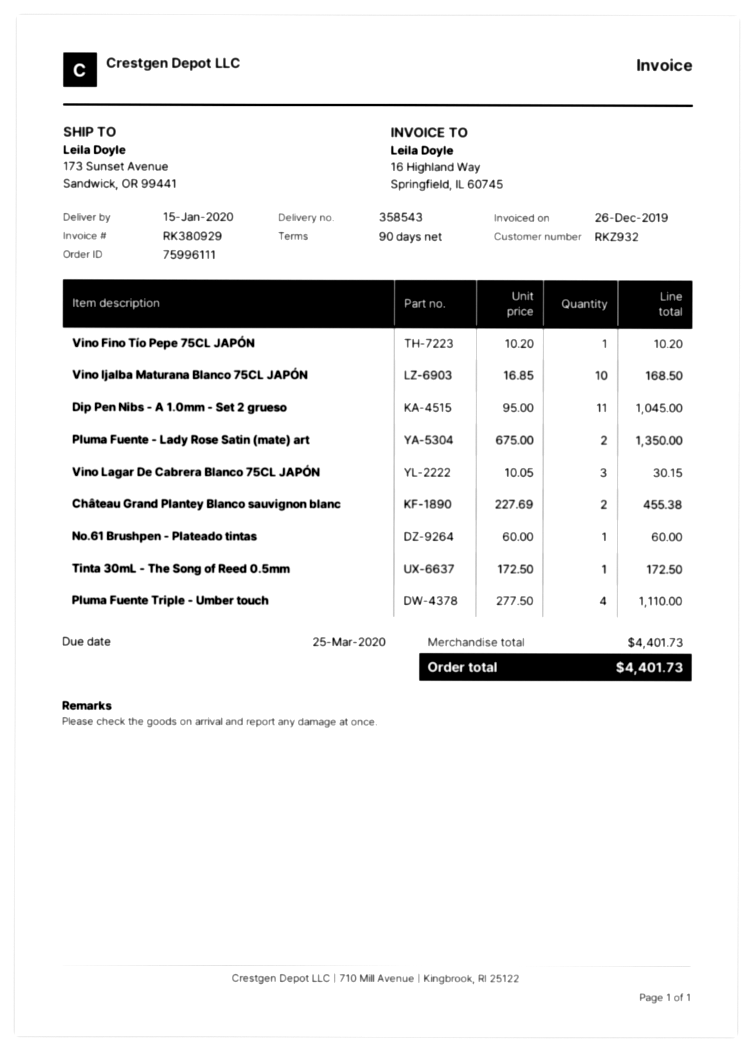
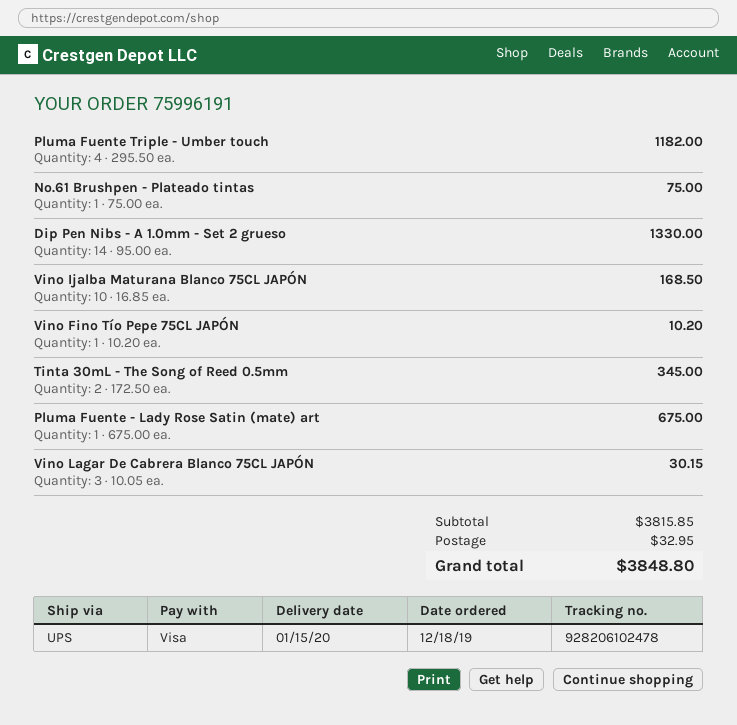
order number: 75996111 -> 75996191
Dip Pen Nibs - A 1.0mm - Set 2 grueso: 11 x 95.00 = 1045.00 -> 14 x 95.00 = 1330.00
Pluma Fuente - Lady Rose Satin (mate) art: 2 x 675.00 = 1350.00 -> 1 x 675.00 = 675.00
Château Grand Plantey Blanco sauvignon blanc: 2 x 227.69 = 455.38 -> none
No.61 Brushpen - Plateado tintas: 1 x 60.00 = 60.00 -> 1 x 75.00 = 75.00
Tinta 30mL - The Song of Reed 0.5mm: 1 x 172.50 = 172.50 -> 2 x 172.50 = 345.00
Pluma Fuente Triple - Umber touch: 4 x 277.50 = 1110.00 -> 4 x 295.50 = 1182.00
subtotal: 4401.73 -> 3815.85
shipping: none -> 32.95
total: 4401.73 -> 3848.80

